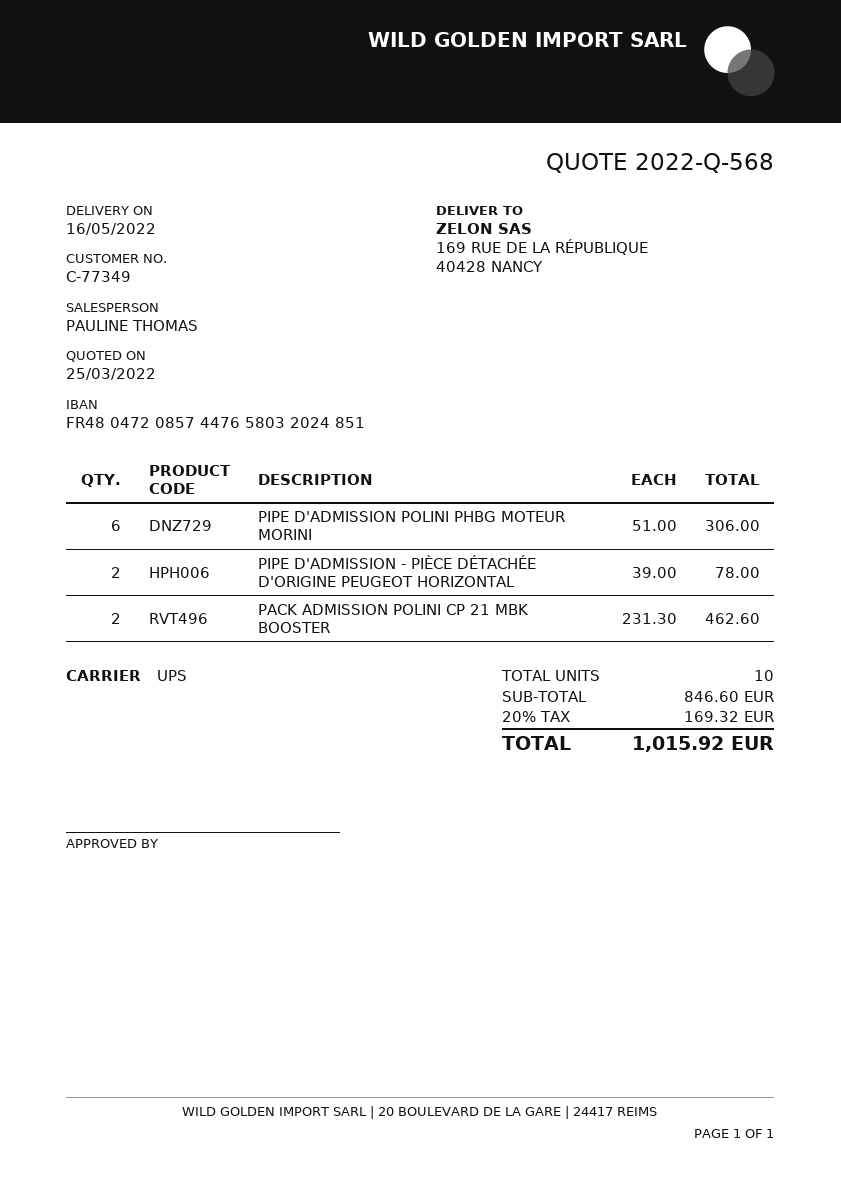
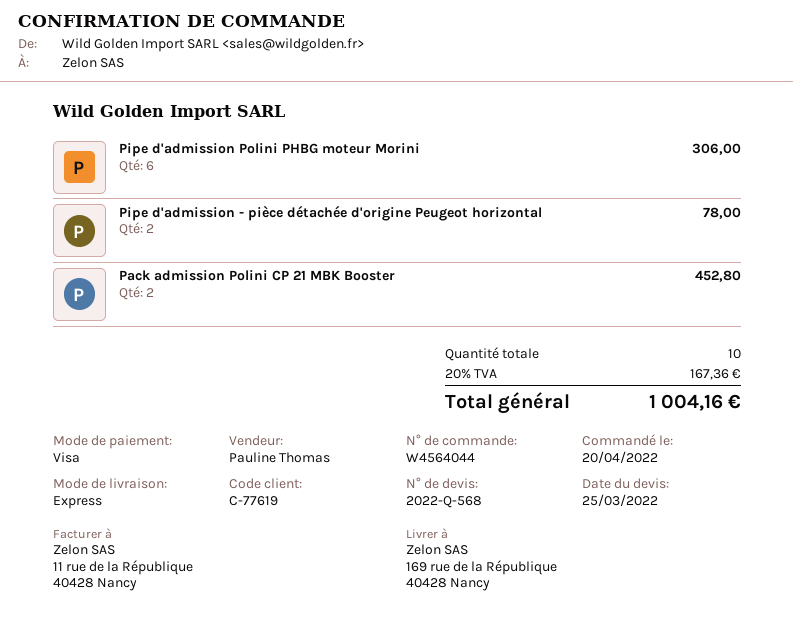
customer number: C-77349 -> C-77619
shipping method: UPS -> express
PACK ADMISSION POLINI CP 21 MBK BOOSTER: 2 for 462.60 -> 2 for 452.80
tax: 20% = 169.32 -> 20% = 167.36
total: 1015.92 -> 1004.16

